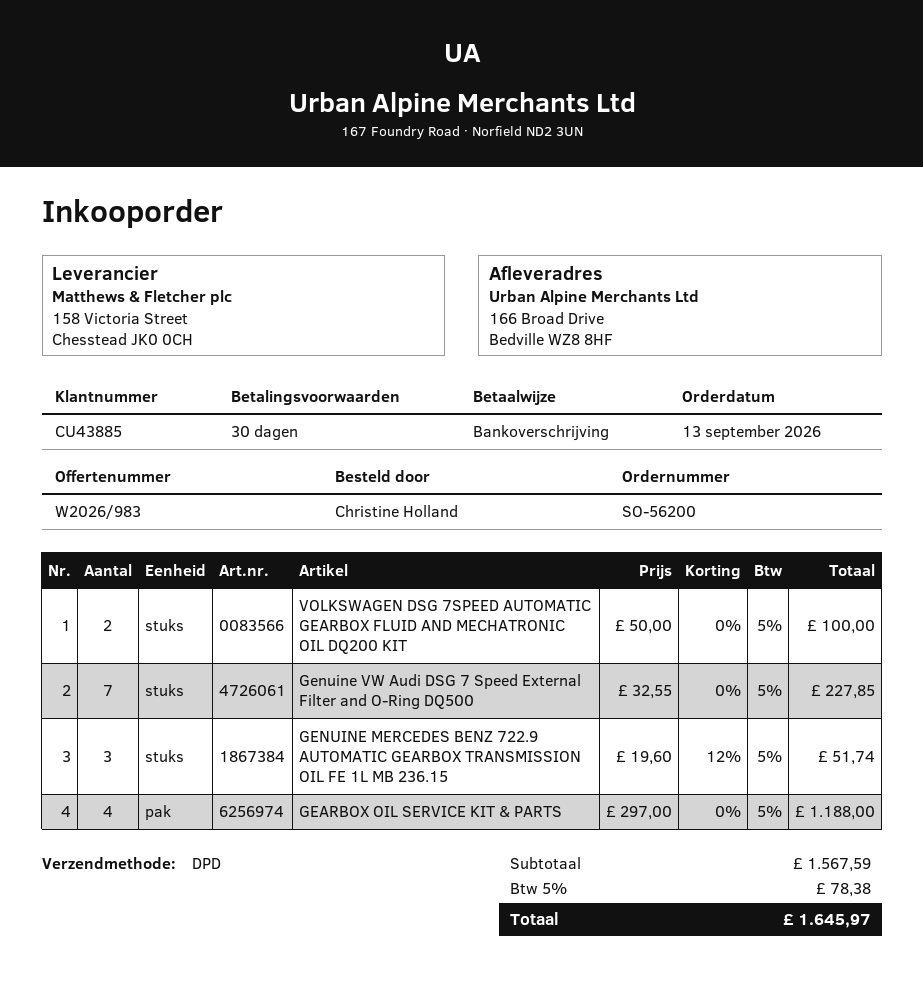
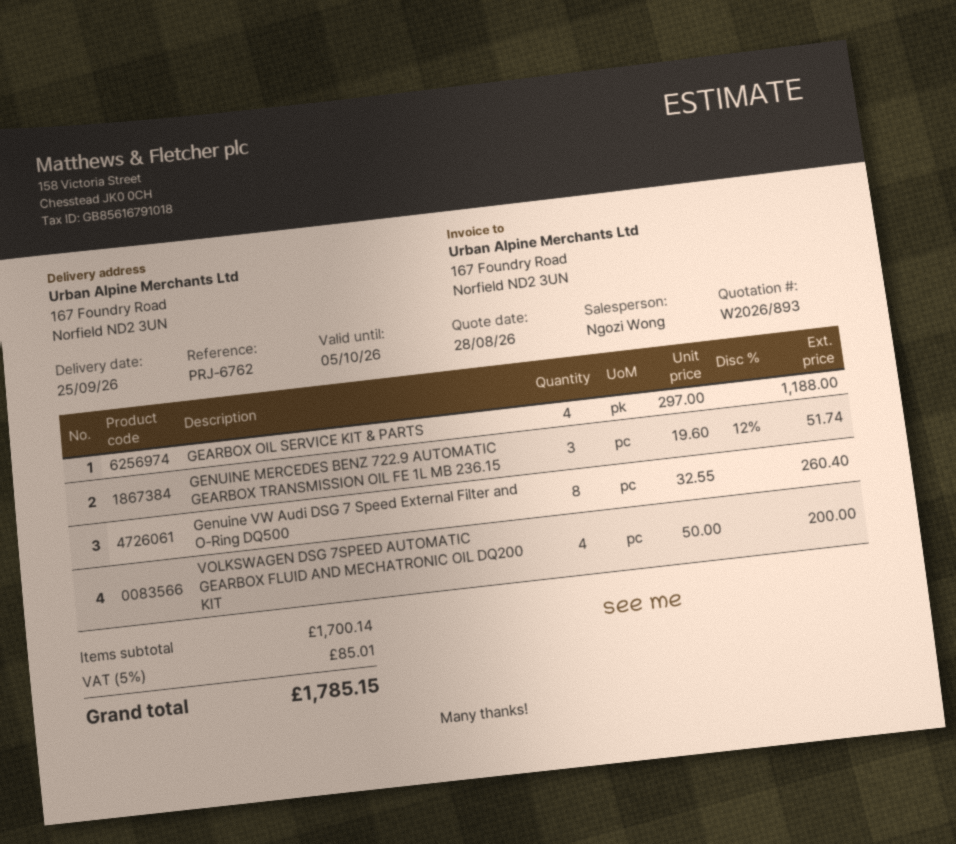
quote number: W2026/983 -> W2026/893
ship to: 166 Broad Drive, Bedville WZ8 8HF -> 167 Foundry Road, Norfield ND2 3UN
VOLKSWAGEN DSG 7SPEED AUTOMATIC GEARBOX FLUID AND MECHATRONIC OIL DQ200 KIT: 2 x 50.00 = 100.00 -> 4 x 50.00 = 200.00
Genuine VW Audi DSG 7 Speed External Filter and O-Ring DQ500: 7 x 32.55 = 227.85 -> 8 x 32.55 = 260.40
subtotal: 1567.59 -> 1700.14
tax: 5% = 78.38 -> 5% = 85.01
total: 1645.97 -> 1785.15

